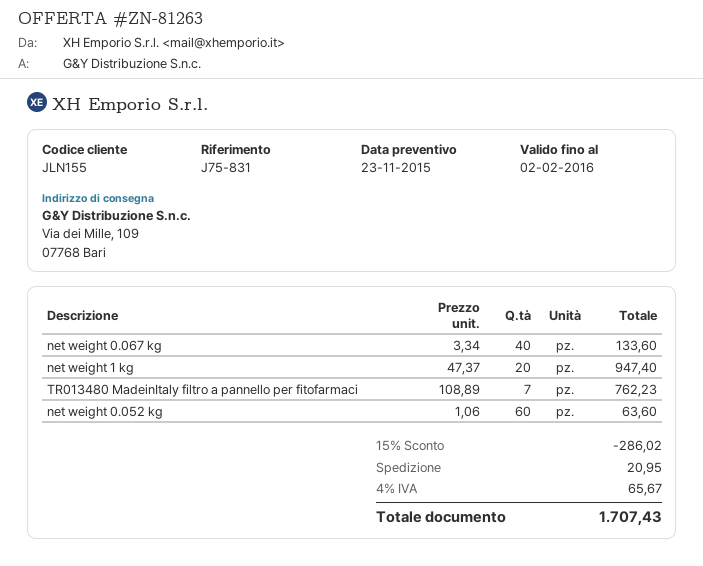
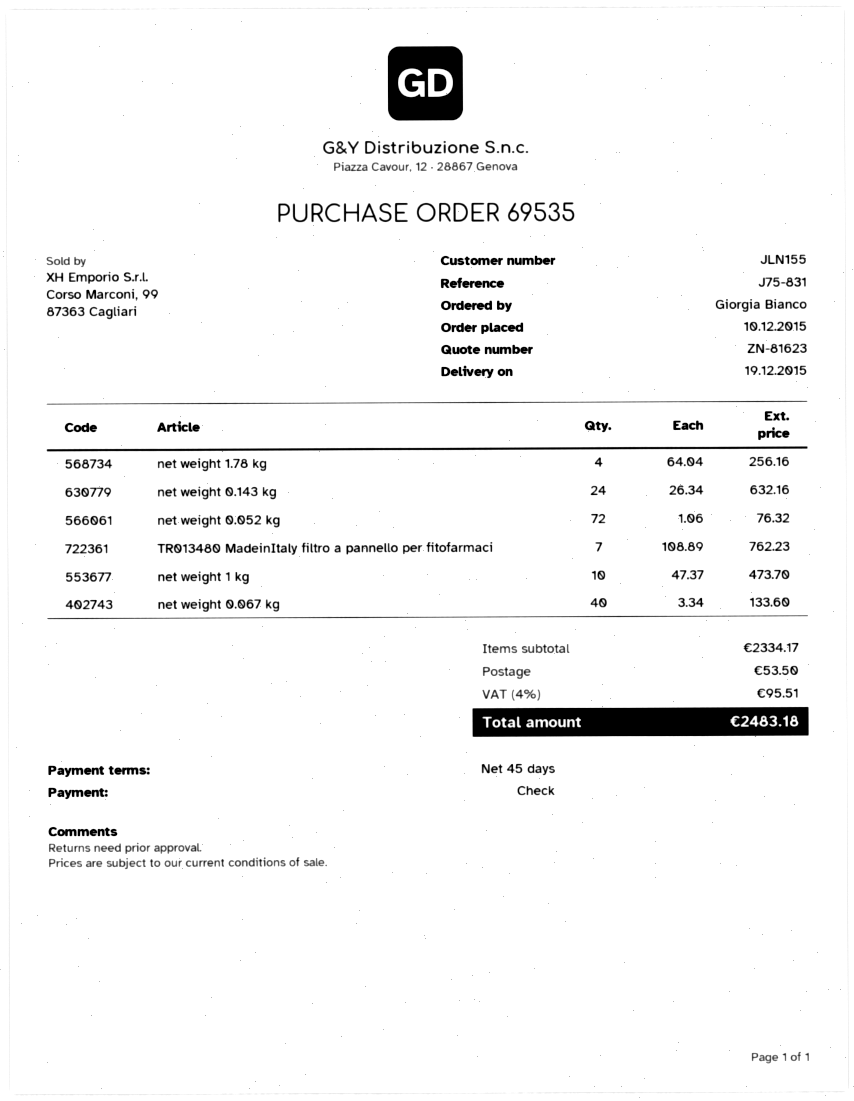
quote number: ZN-81263 -> ZN-81623
net weight 1 kg: 20 x 47.37 = 947.40 -> 10 x 47.37 = 473.70
net weight 0.052 kg: 60 x 1.06 = 63.60 -> 72 x 1.06 = 76.32
net weight 1.78 kg: none -> 4 x 64.04 = 256.16
net weight 0.143 kg: none -> 24 x 26.34 = 632.16
discount: 15% = 286.02 -> none
shipping: 20.95 -> 53.50
tax: 4% = 65.67 -> 4% = 95.51
total: 1707.43 -> 2483.18

